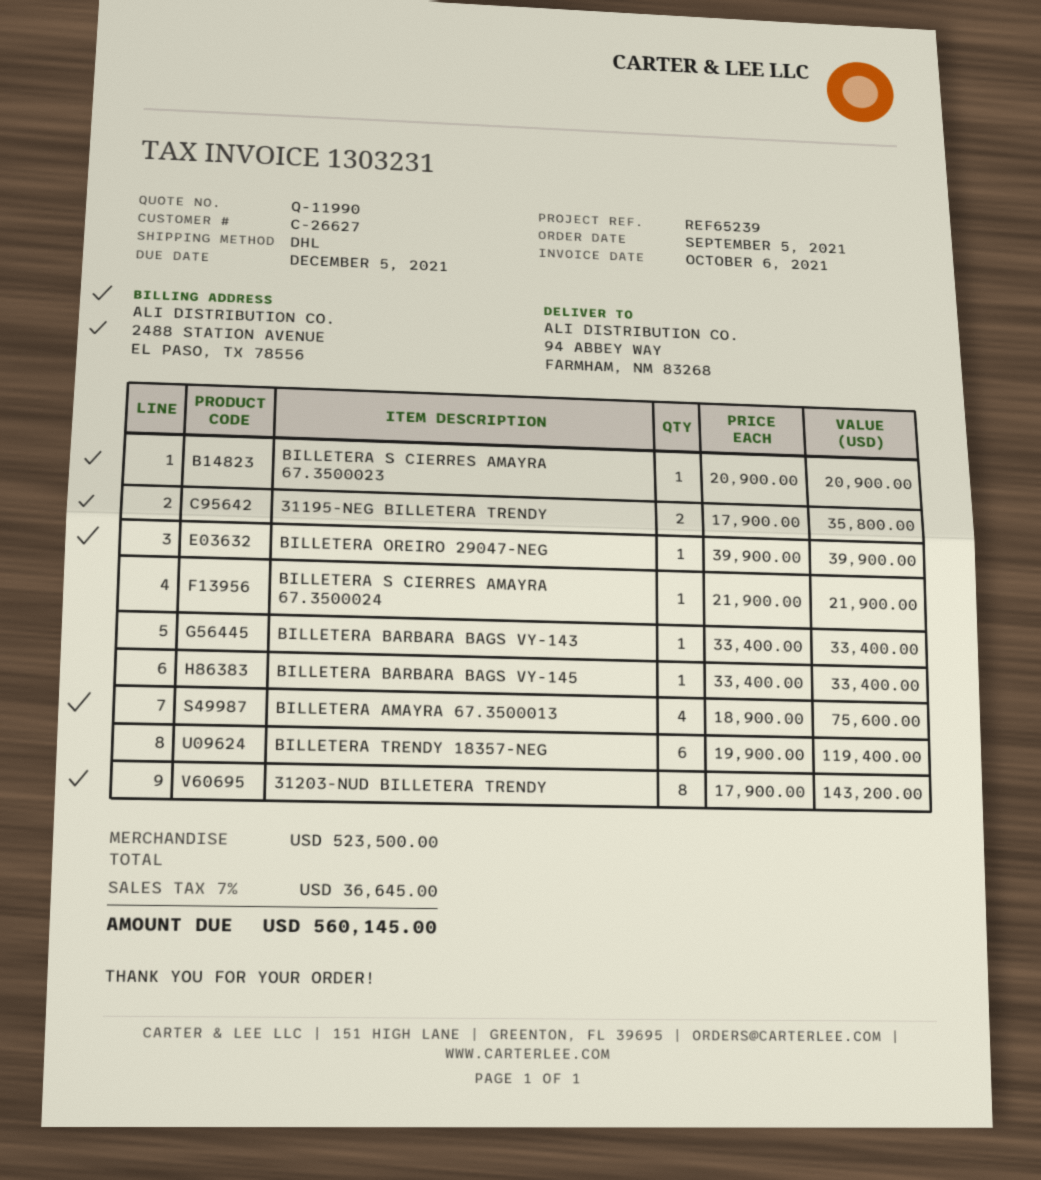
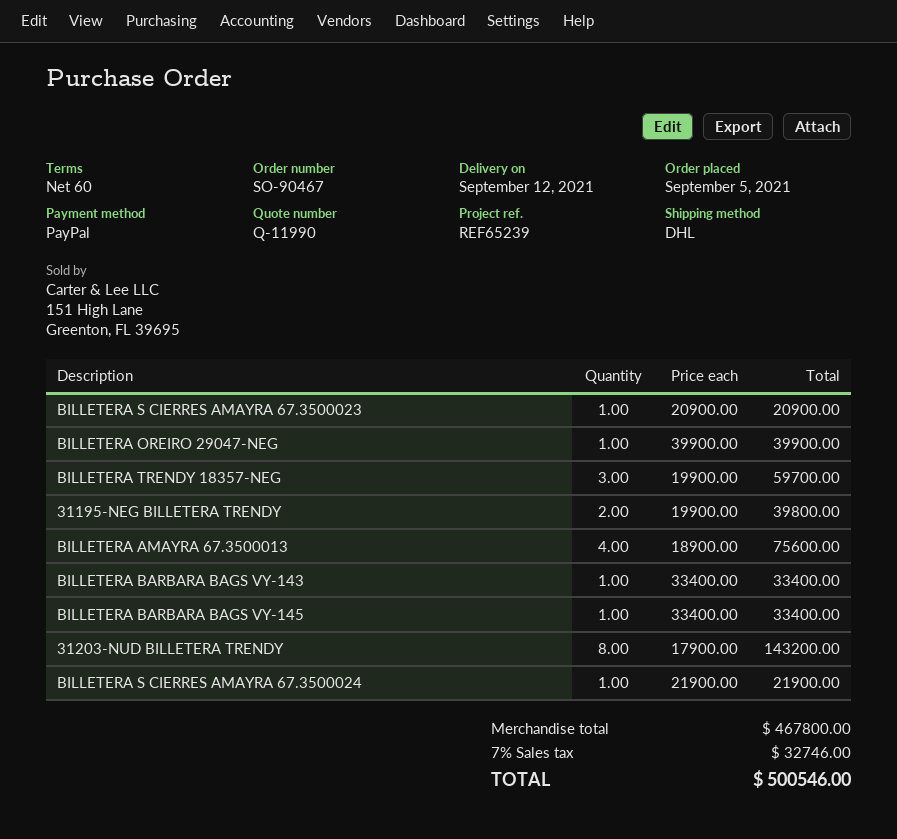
31195-NEG BILLETERA TRENDY: 2 x 17900.00 = 35800.00 -> 2 x 19900.00 = 39800.00
BILLETERA TRENDY 18357-NEG: 6 x 19900.00 = 119400.00 -> 3 x 19900.00 = 59700.00
subtotal: 523500.00 -> 467800.00
tax: 7% = 36645.00 -> 7% = 32746.00
total: 560145.00 -> 500546.00

